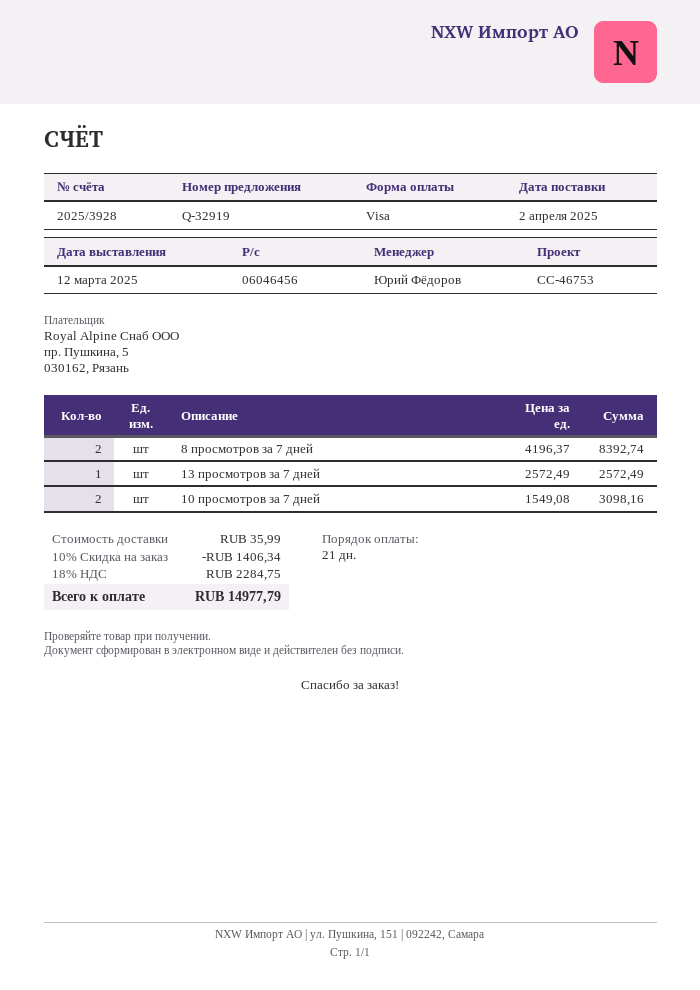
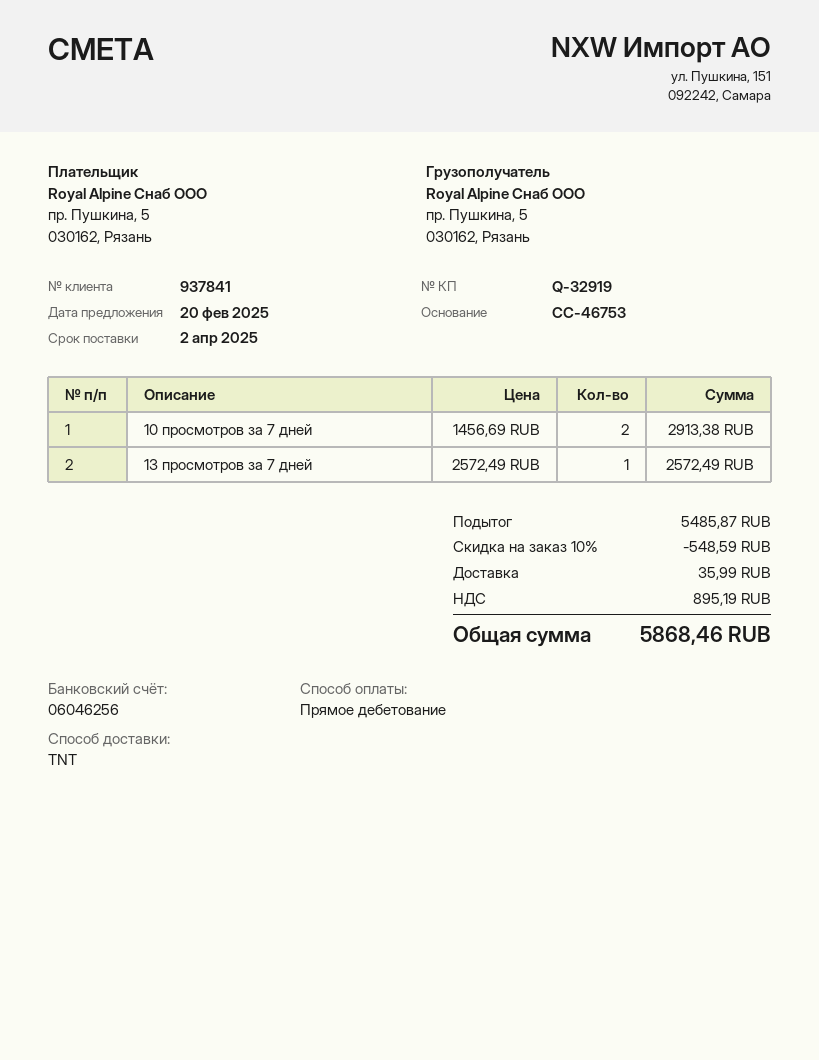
payment method: Visa -> direct debit
bank account: 06046456 -> 06046256
8 просмотров за 7 дней: 2 x 4196.37 = 8392.74 -> none
10 просмотров за 7 дней: 2 x 1549.08 = 3098.16 -> 2 x 1456.69 = 2913.38
discount: 10% = 1406.34 -> 10% = 548.59
tax: 2284.75 -> 895.19
total: 14977.79 -> 5868.46

